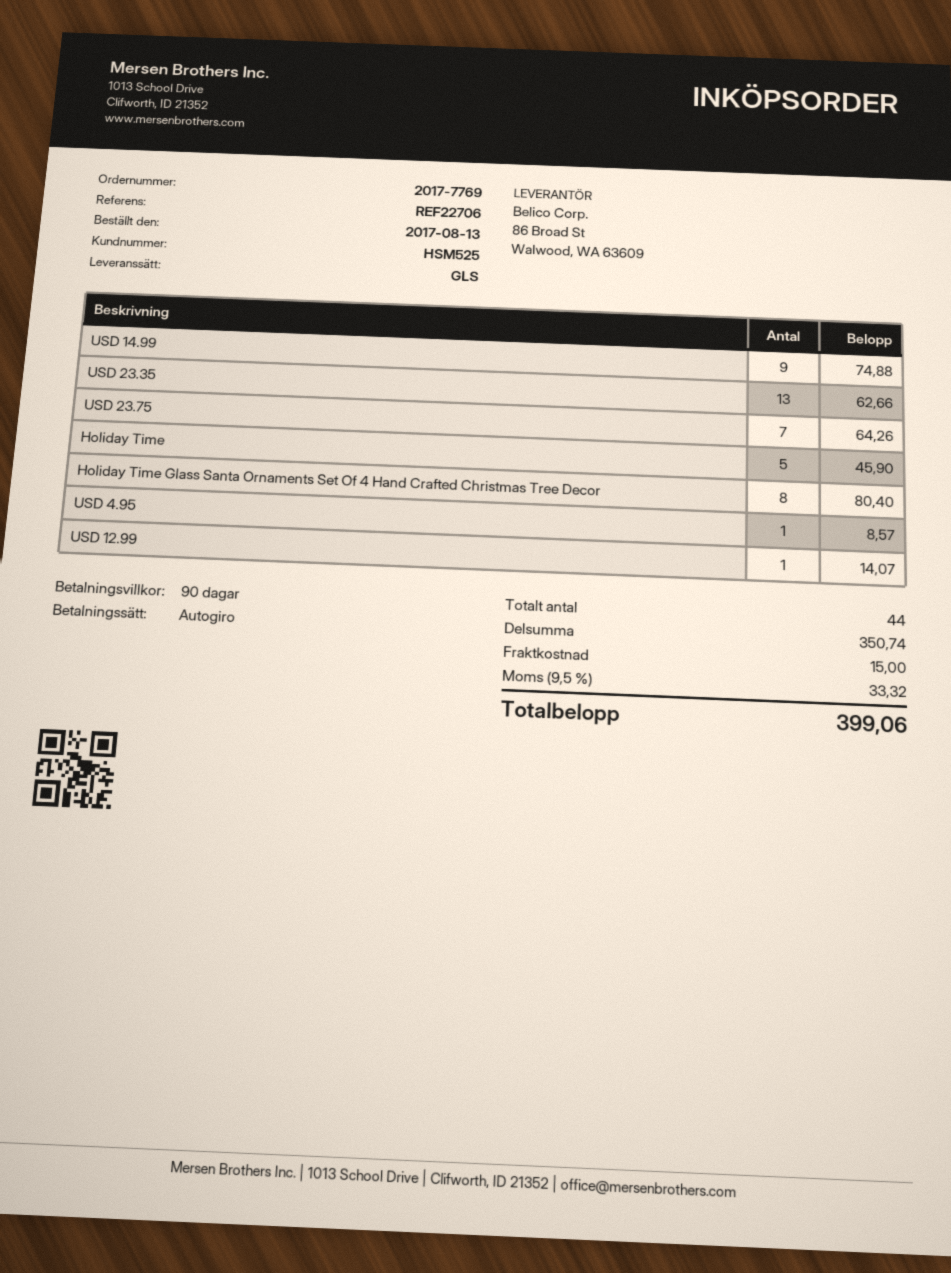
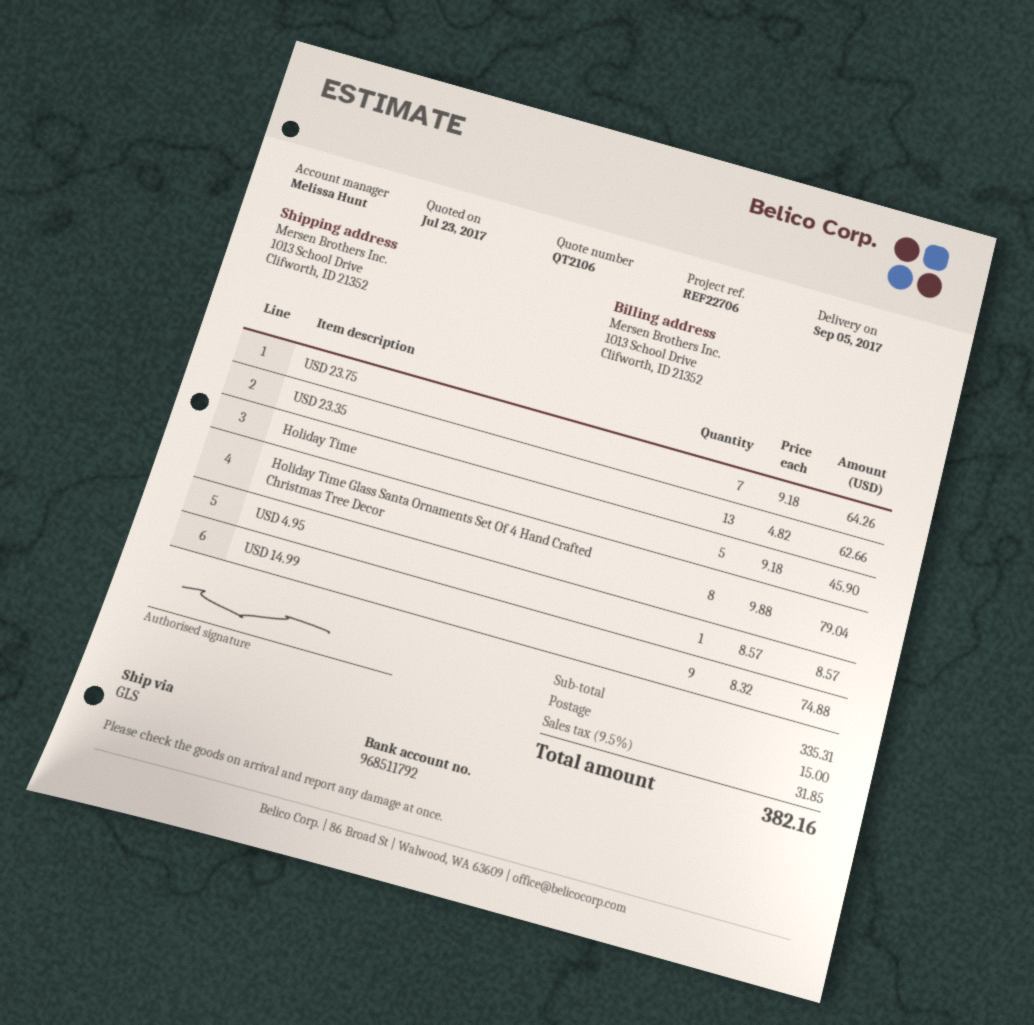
Holiday Time Glass Santa Ornaments Set Of 4 Hand Crafted Christmas Tree Decor: 8 for 80.40 -> 8 for 79.04
USD 12.99: 1 for 14.07 -> none
subtotal: 350.74 -> 335.31
tax: 9.5% = 33.32 -> 9.5% = 31.85
total: 399.06 -> 382.16

